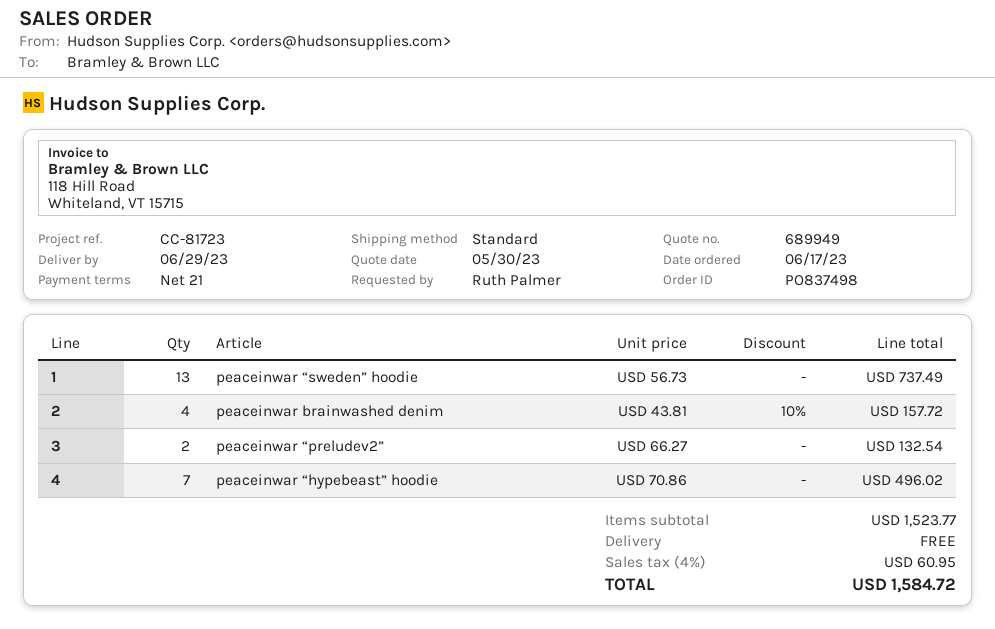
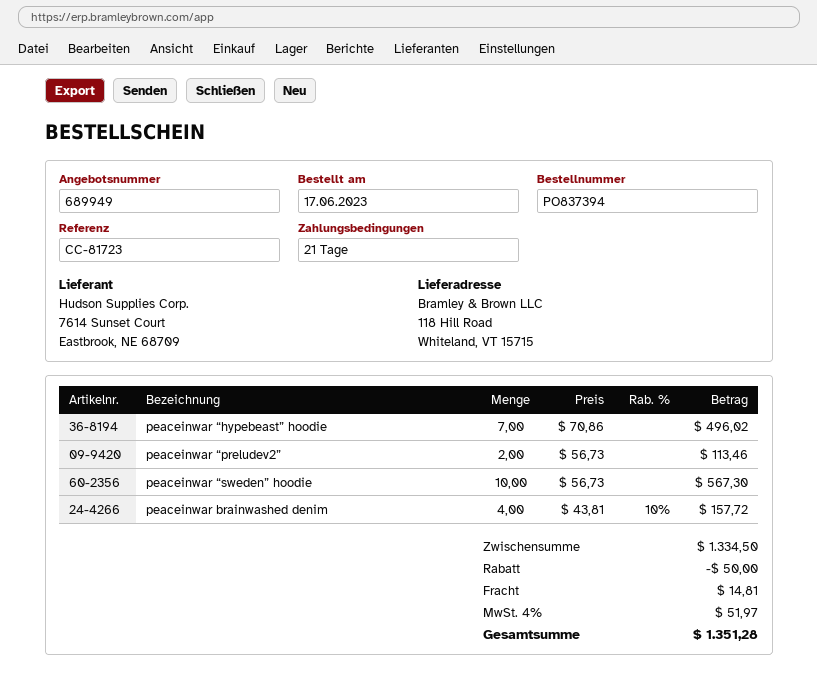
order number: PO837498 -> PO837394
peaceinwar “sweden” hoodie: 13 x 56.73 = 737.49 -> 10 x 56.73 = 567.30
peaceinwar “preludev2”: 2 x 66.27 = 132.54 -> 2 x 56.73 = 113.46
subtotal: 1523.77 -> 1334.50
discount: none -> 50.00
shipping: 0.00 -> 14.81
tax: 4% = 60.95 -> 4% = 51.97
total: 1584.72 -> 1351.28

